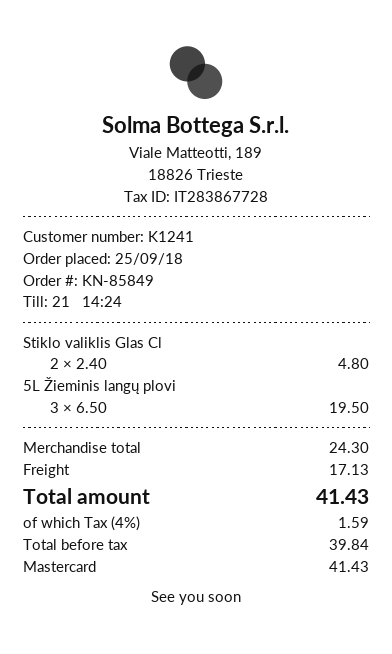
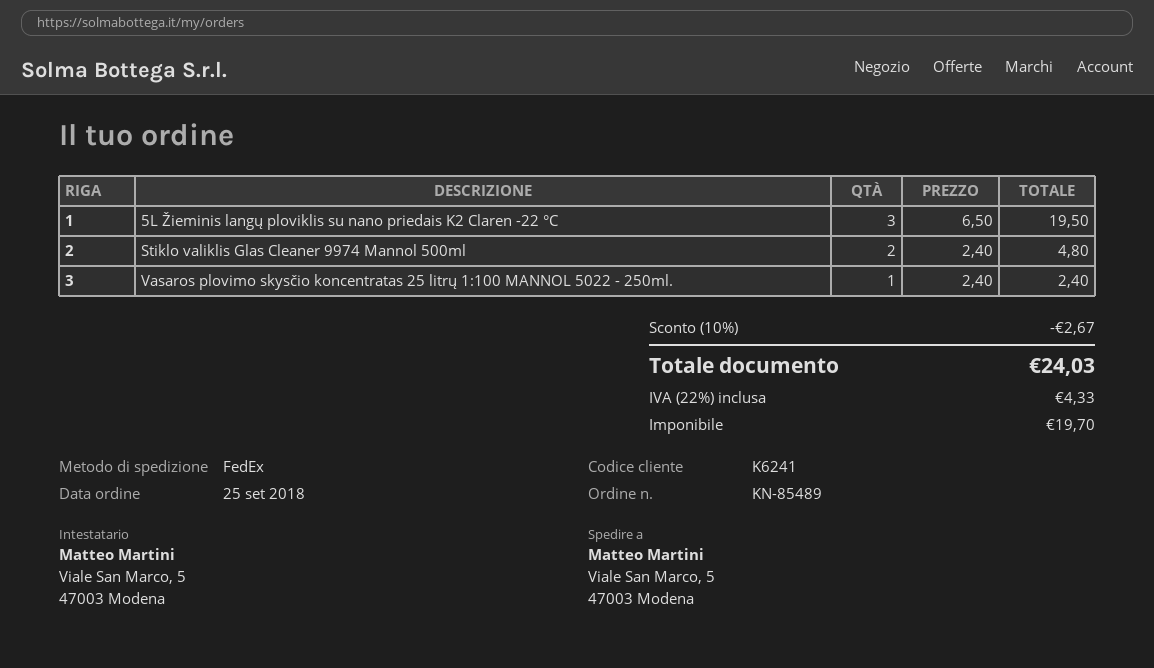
order number: KN-85849 -> KN-85489
customer number: K1241 -> K6241
Vasaros plovimo skysčio koncentratas 25 litrų 1:100 MANNOL 5022 - 250ml.: none -> 1 x 2.40 = 2.40
discount: none -> 10% = 2.67
shipping: 17.13 -> none
net: 39.84 -> 19.70
tax: 4% = 1.59 -> 22% = 4.33
total: 41.43 -> 24.03

